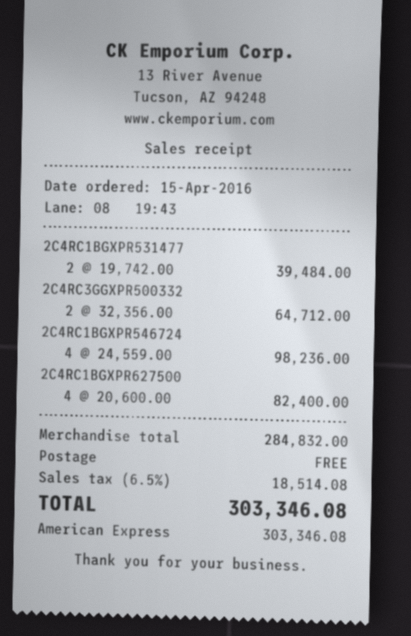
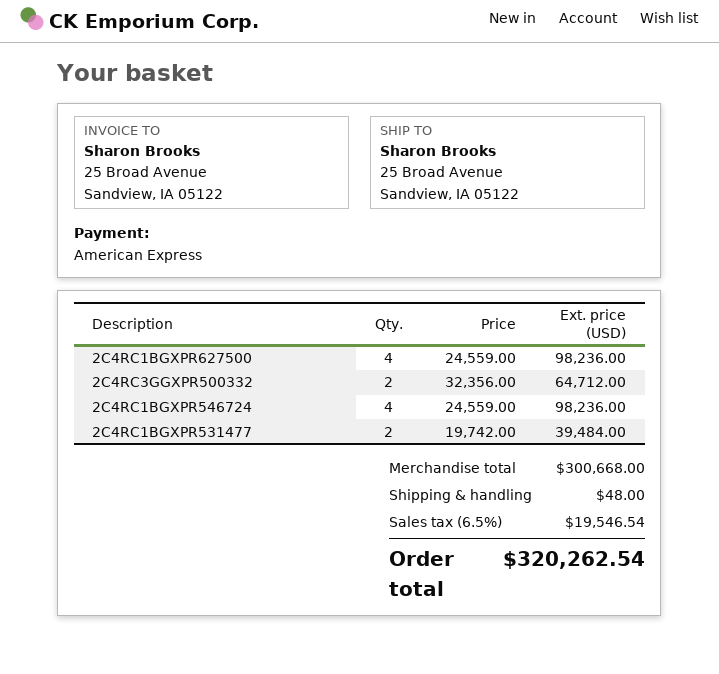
2C4RC1BGXPR627500: 4 x 20600.00 = 82400.00 -> 4 x 24559.00 = 98236.00
subtotal: 284832.00 -> 300668.00
shipping: 0.00 -> 48.00
tax: 6.5% = 18514.08 -> 6.5% = 19546.54
total: 303346.08 -> 320262.54

